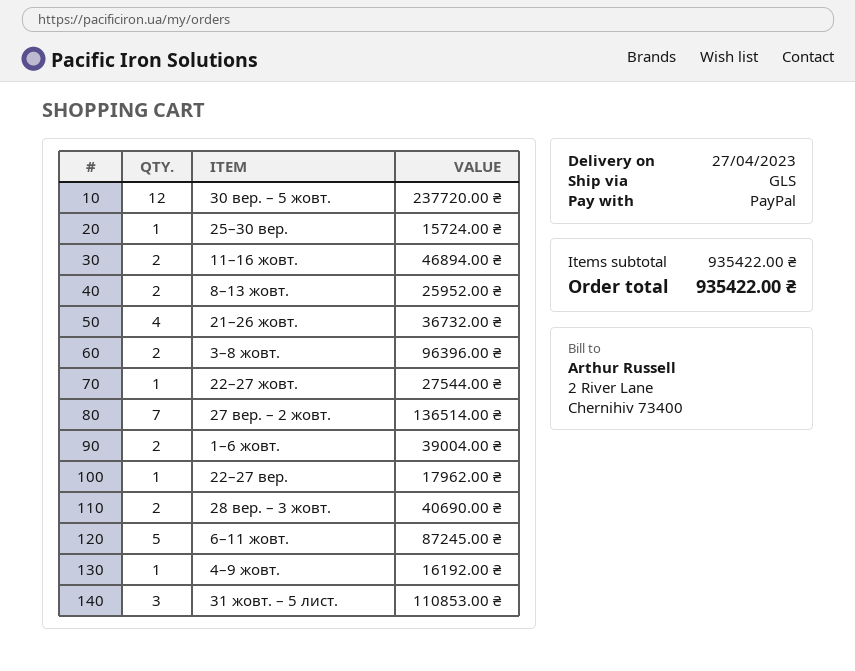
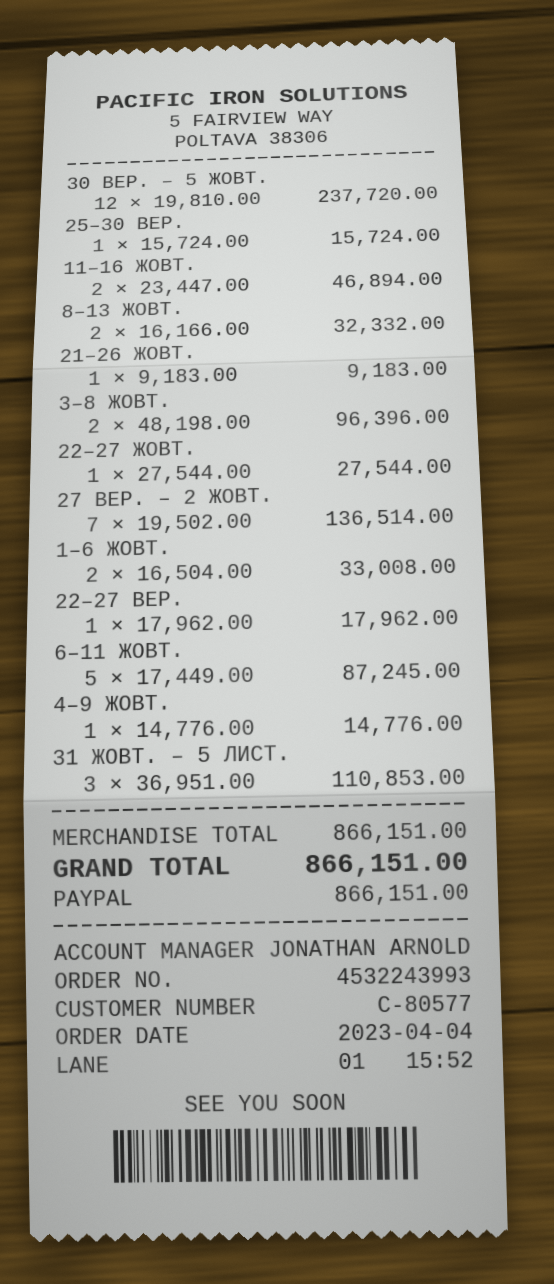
8–13 жовт.: 2 for 25952.00 -> 2 for 32332.00
21–26 жовт.: 4 for 36732.00 -> 1 for 9183.00
1–6 жовт.: 2 for 39004.00 -> 2 for 33008.00
28 вер. – 3 жовт.: 2 for 40690.00 -> none
4–9 жовт.: 1 for 16192.00 -> 1 for 14776.00
subtotal: 935422.00 -> 866151.00
total: 935422.00 -> 866151.00

